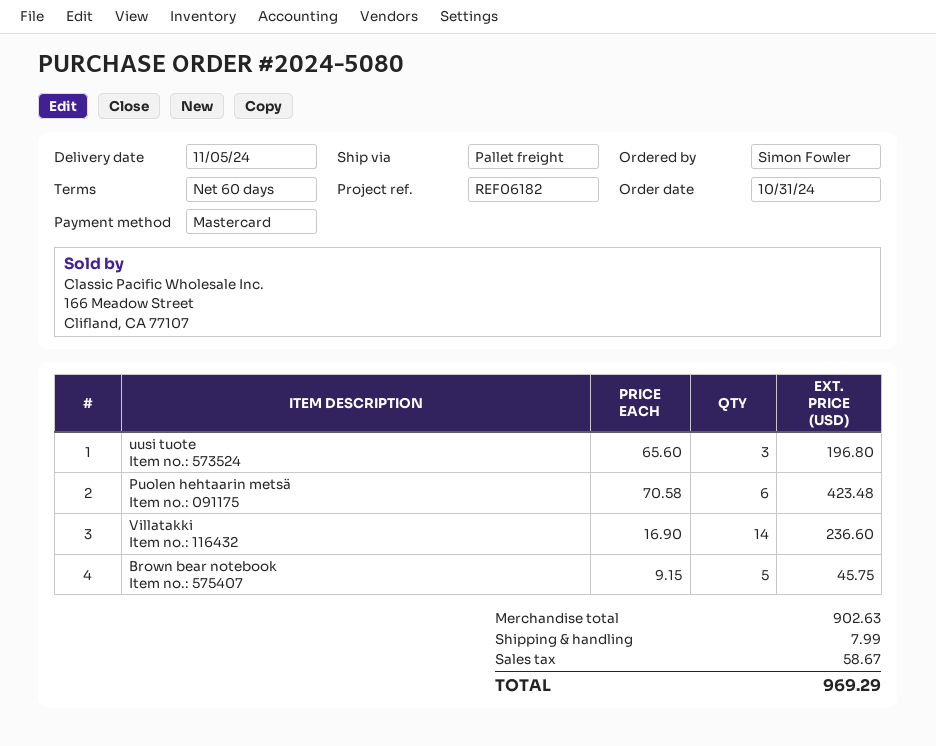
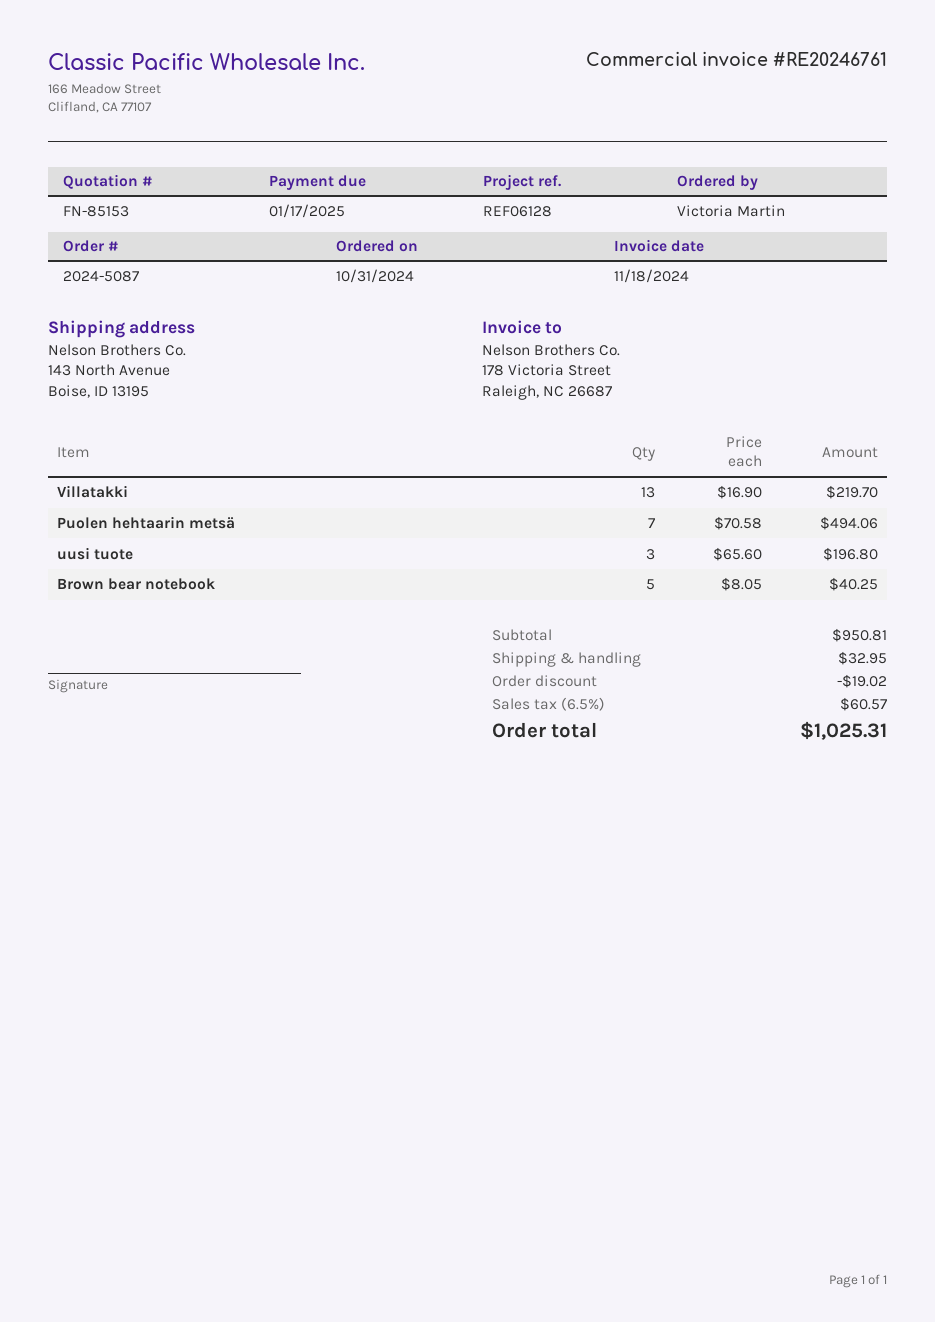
order number: 2024-5080 -> 2024-5087
reference: REF06182 -> REF06128
ordered by: Simon Fowler -> Victoria Martin
Puolen hehtaarin metsä: 6 x 70.58 = 423.48 -> 7 x 70.58 = 494.06
Villatakki: 14 x 16.90 = 236.60 -> 13 x 16.90 = 219.70
Brown bear notebook: 5 x 9.15 = 45.75 -> 5 x 8.05 = 40.25
subtotal: 902.63 -> 950.81
discount: none -> 19.02
shipping: 7.99 -> 32.95
tax: 58.67 -> 60.57
total: 969.29 -> 1025.31

